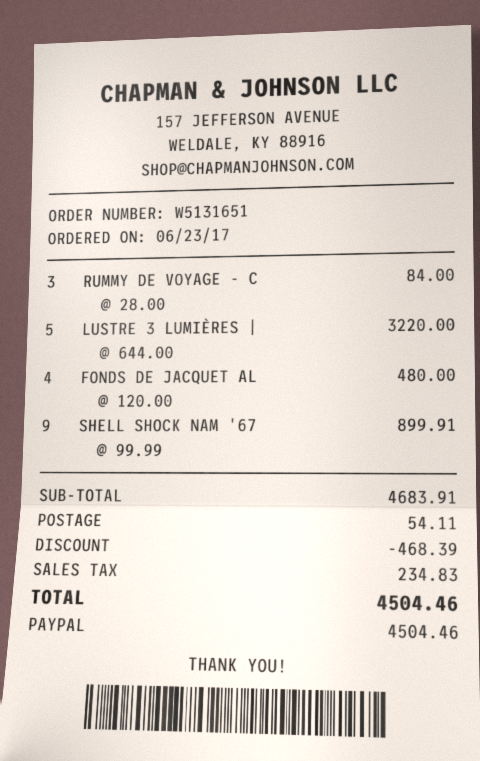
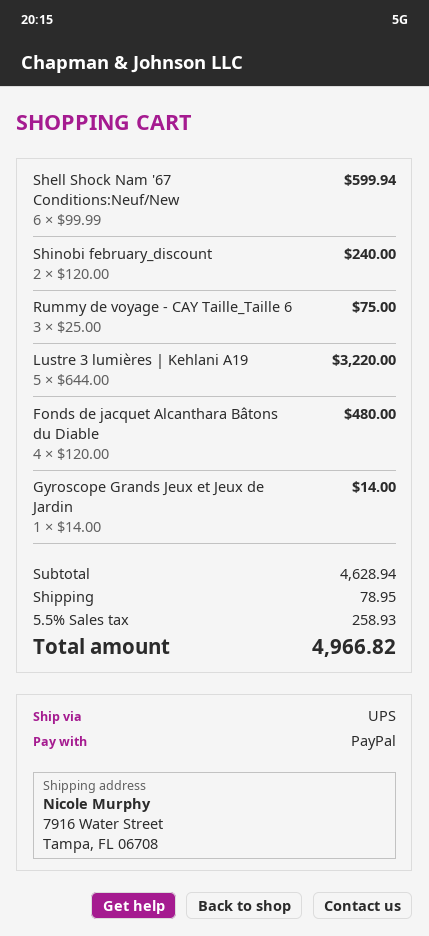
RUMMY DE VOYAGE - C: 3 x 28.00 = 84.00 -> 3 x 25.00 = 75.00
SHELL SHOCK NAM '67: 9 x 99.99 = 899.91 -> 6 x 99.99 = 599.94
Shinobi february_discount: none -> 2 x 120.00 = 240.00
Gyroscope Grands Jeux et Jeux de Jardin: none -> 1 x 14.00 = 14.00
subtotal: 4683.91 -> 4628.94
discount: 468.39 -> none
shipping: 54.11 -> 78.95
tax: 234.83 -> 258.93
total: 4504.46 -> 4966.82

